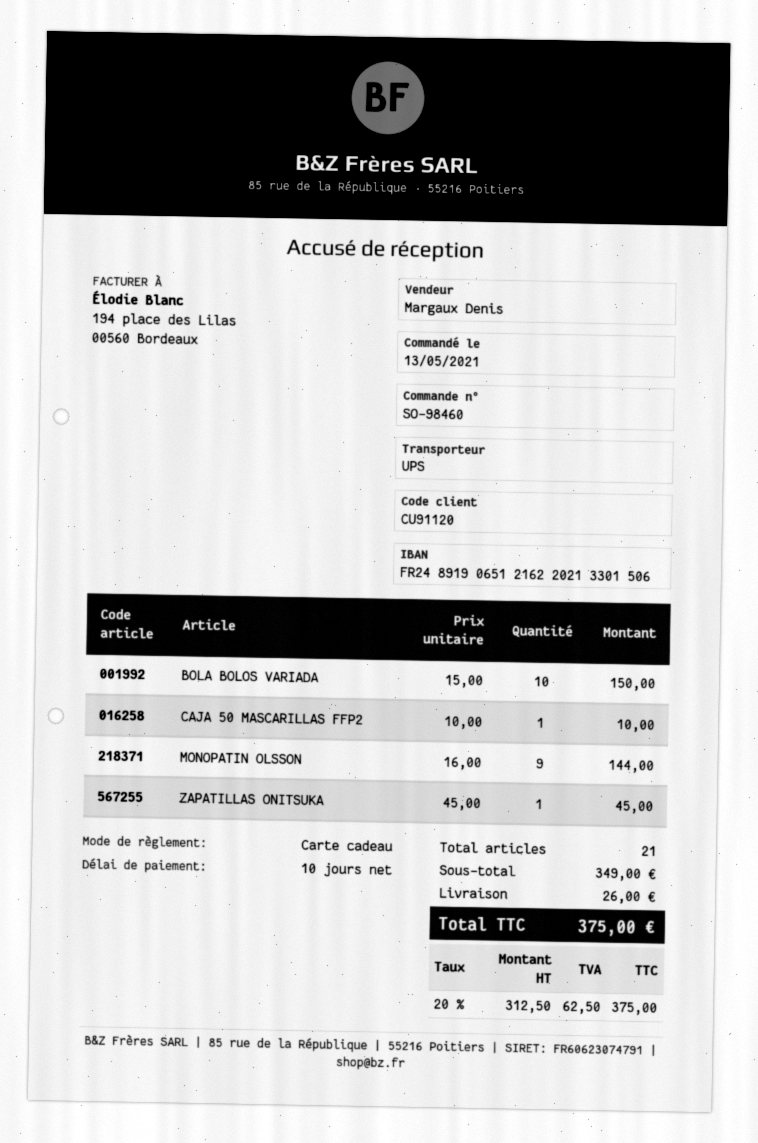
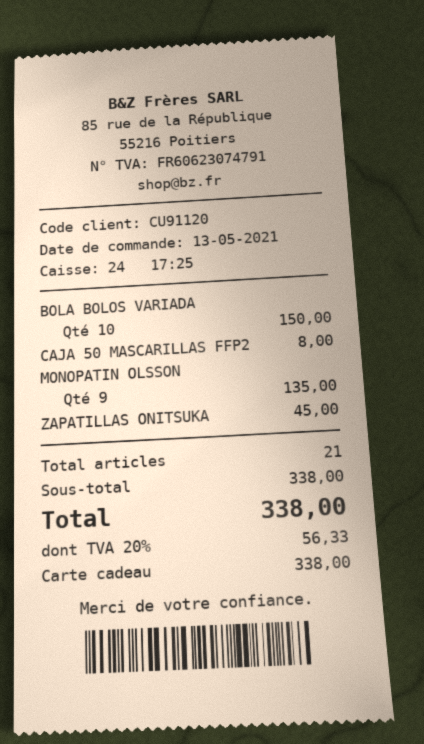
CAJA 50 MASCARILLAS FFP2: 1 for 10.00 -> 1 for 8.00
MONOPATIN OLSSON: 9 for 144.00 -> 9 for 135.00
subtotal: 349.00 -> 338.00
shipping: 26.00 -> none
tax: 20% = 62.50 -> 20% = 56.33
total: 375.00 -> 338.00

